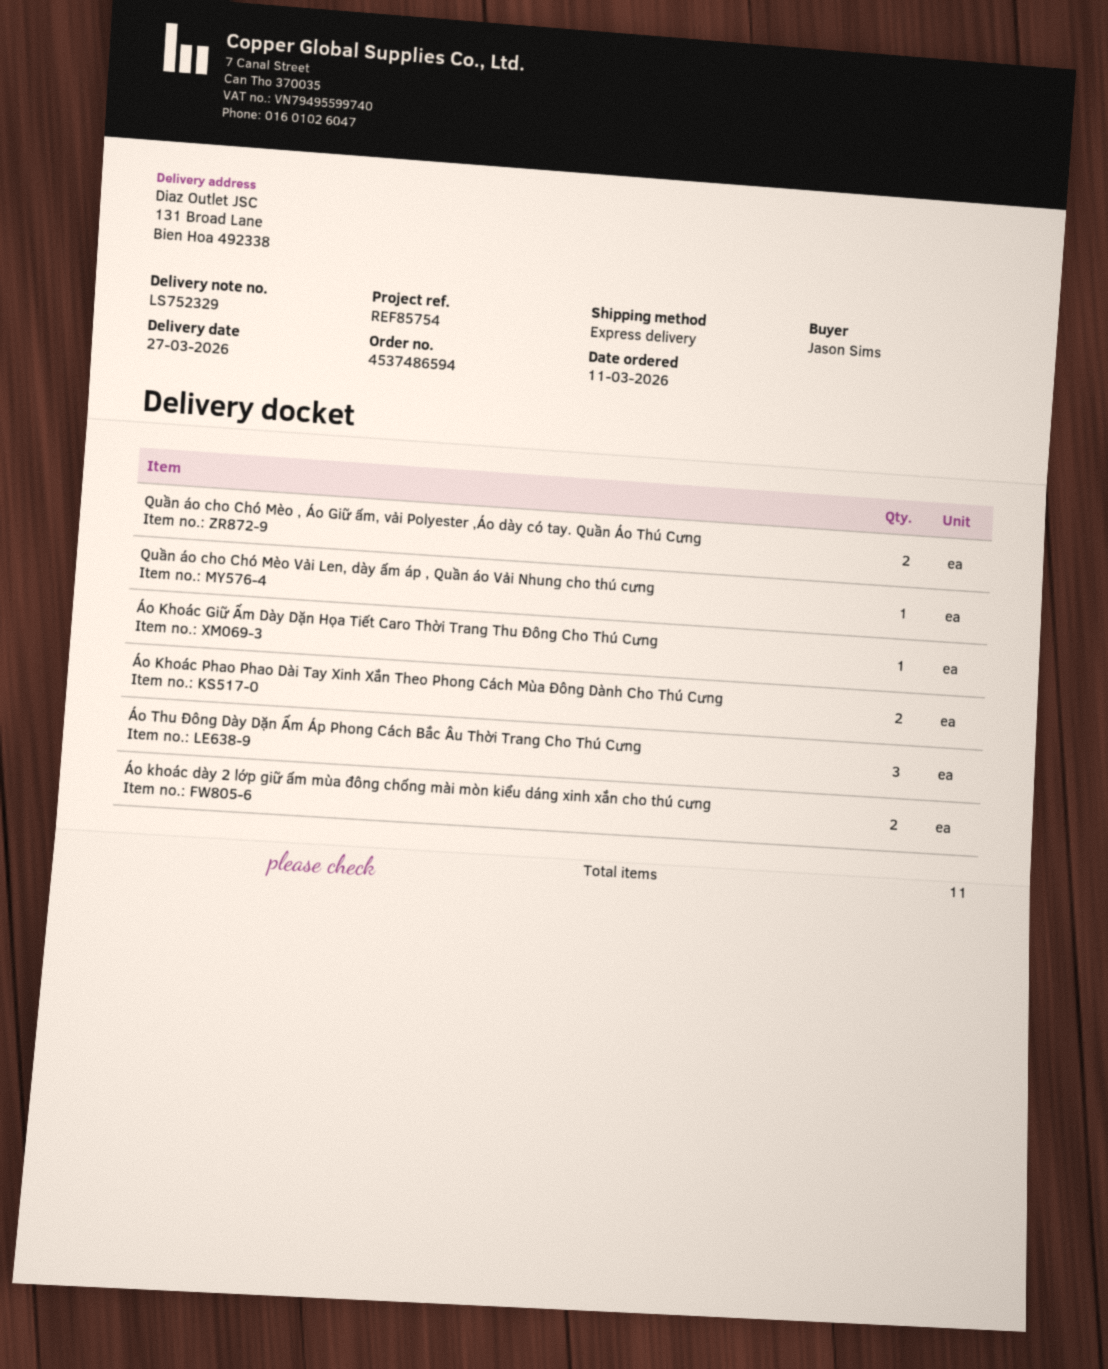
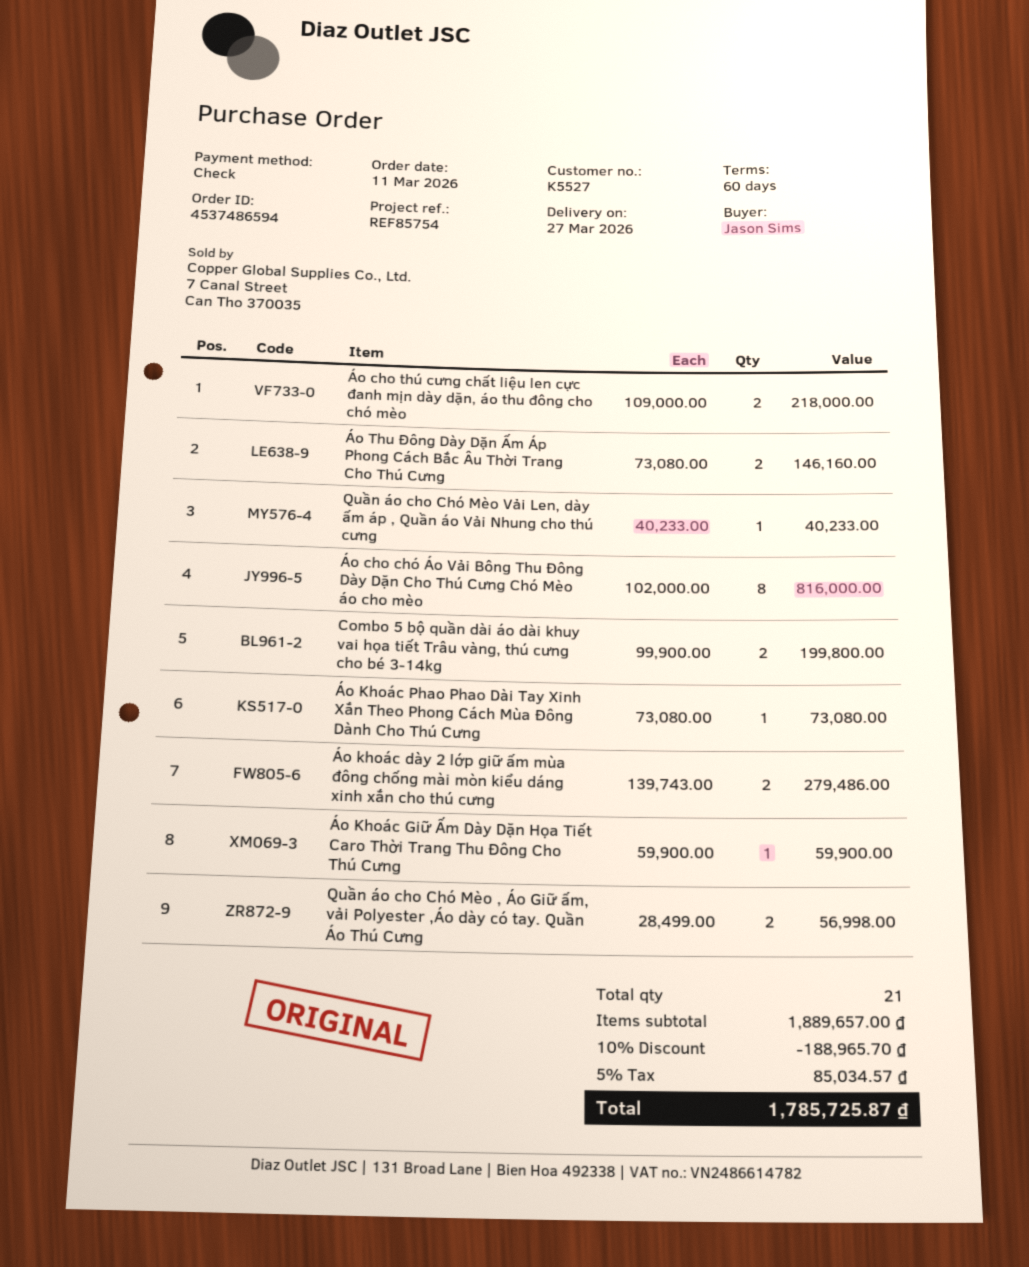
Áo Khoác Phao Phao Dài Tay Xinh Xắn Theo Phong Cách Mùa Đông Dành Cho Thú Cưng: 2 -> 1
Áo Thu Đông Dày Dặn Ấm Áp Phong Cách Bắc Âu Thời Trang Cho Thú Cưng: 3 -> 2
Áo cho thú cưng chất liệu len cực đanh mịn dày dặn, áo thu đông cho chó mèo: none -> 2
Áo cho chó Áo Vải Bông Thu Đông Dày Dặn Cho Thú Cưng Chó Mèo áo cho mèo: none -> 8
Combo 5 bộ quần dài áo dài khuy vai họa tiết Trâu vàng, thú cưng cho bé 3-14kg: none -> 2
total quantity: 11 -> 21

